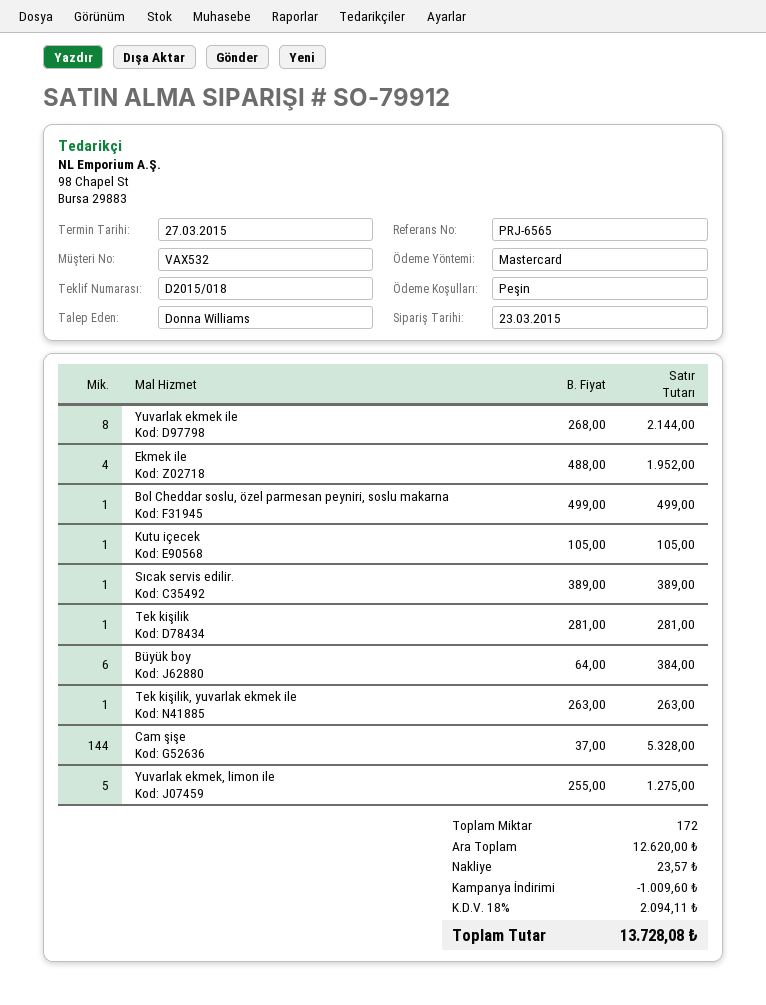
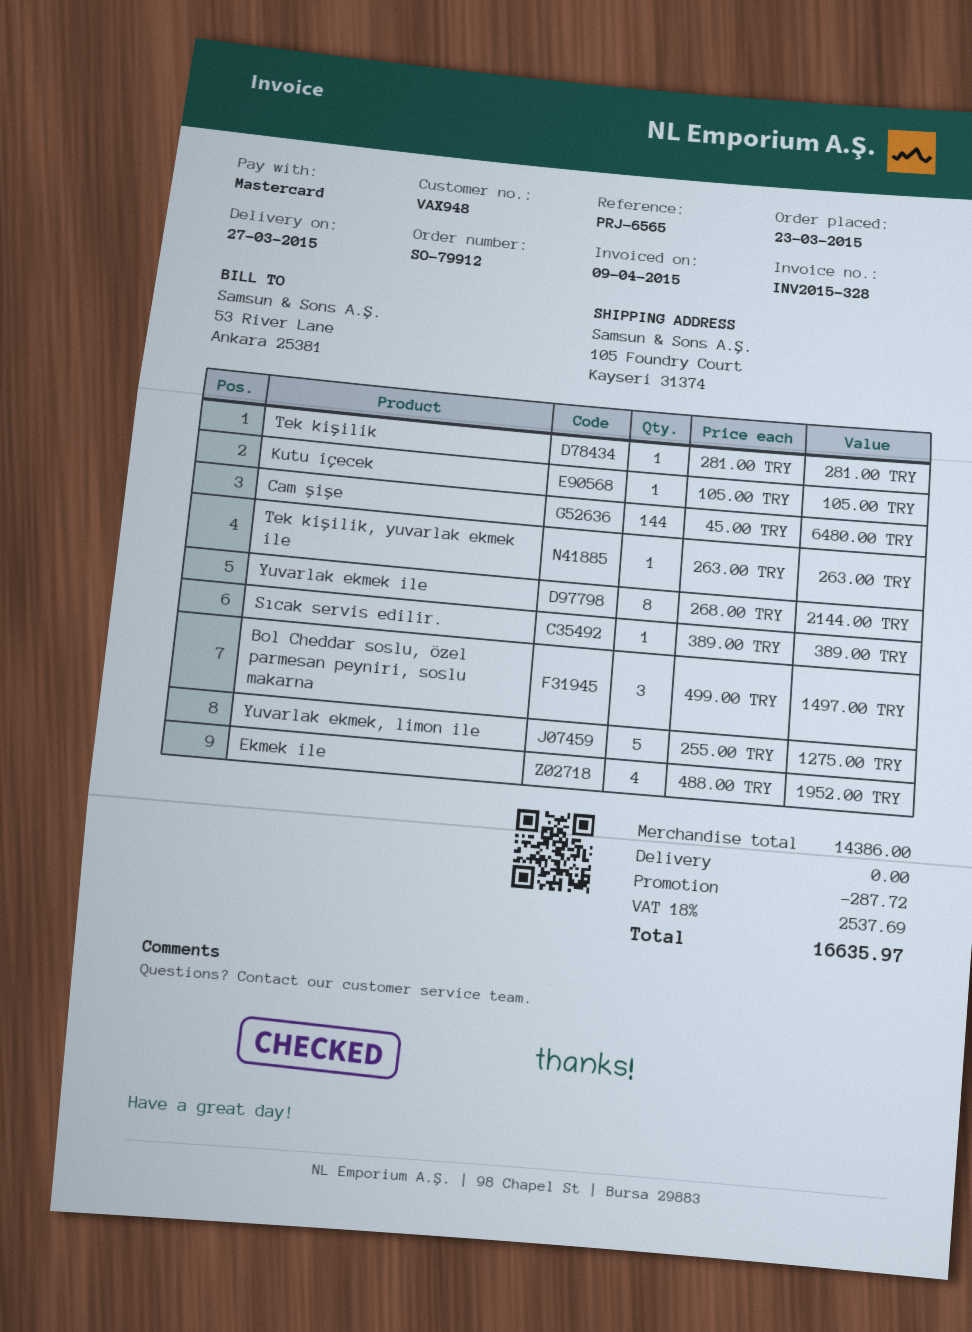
customer number: VAX532 -> VAX948
Bol Cheddar soslu, özel parmesan peyniri, soslu makarna: 1 x 499.00 = 499.00 -> 3 x 499.00 = 1497.00
Büyük boy: 6 x 64.00 = 384.00 -> none
Cam şişe: 144 x 37.00 = 5328.00 -> 144 x 45.00 = 6480.00
subtotal: 12620.00 -> 14386.00
discount: 1009.60 -> 287.72
shipping: 23.57 -> 0.00
tax: 18% = 2094.11 -> 18% = 2537.69
total: 13728.08 -> 16635.97

